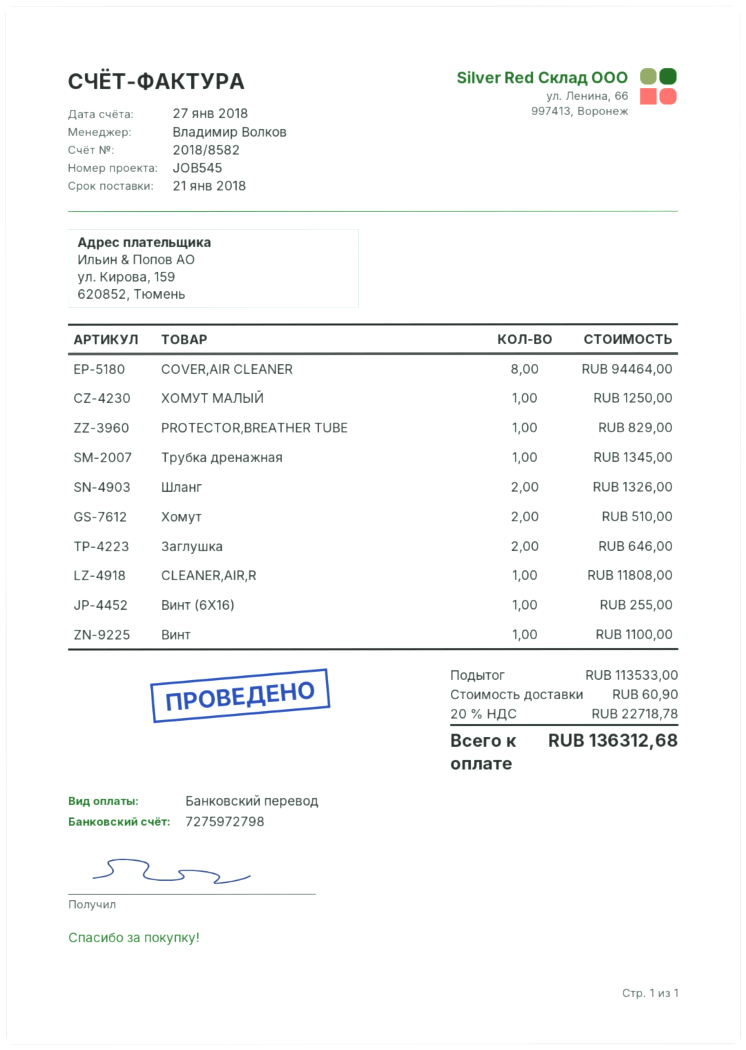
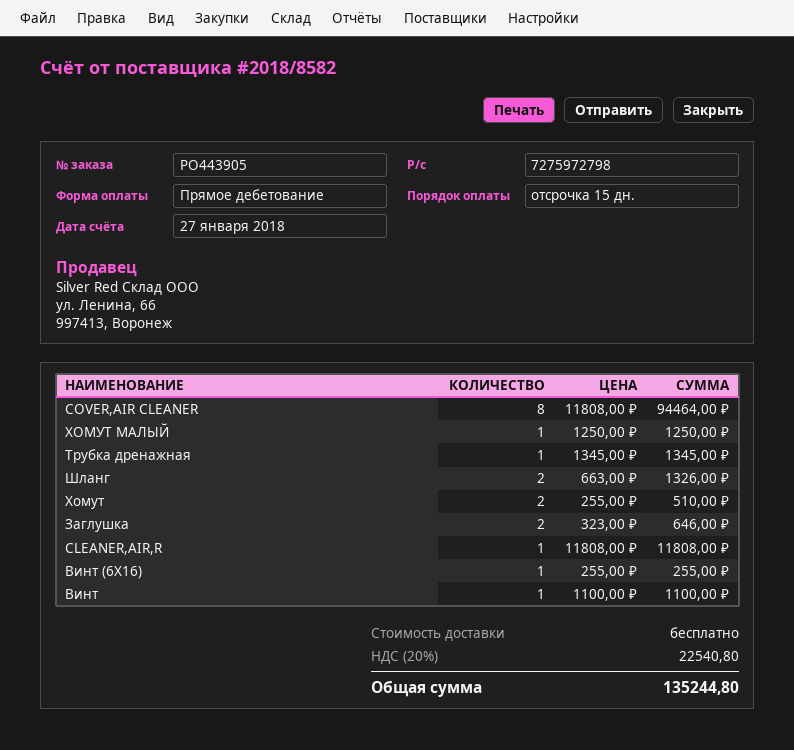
payment method: bank transfer -> direct debit
PROTECTOR,BREATHER TUBE: 1 for 829.00 -> none
shipping: 60.90 -> 0.00
tax: 20% = 22718.78 -> 20% = 22540.80
total: 136312.68 -> 135244.80

